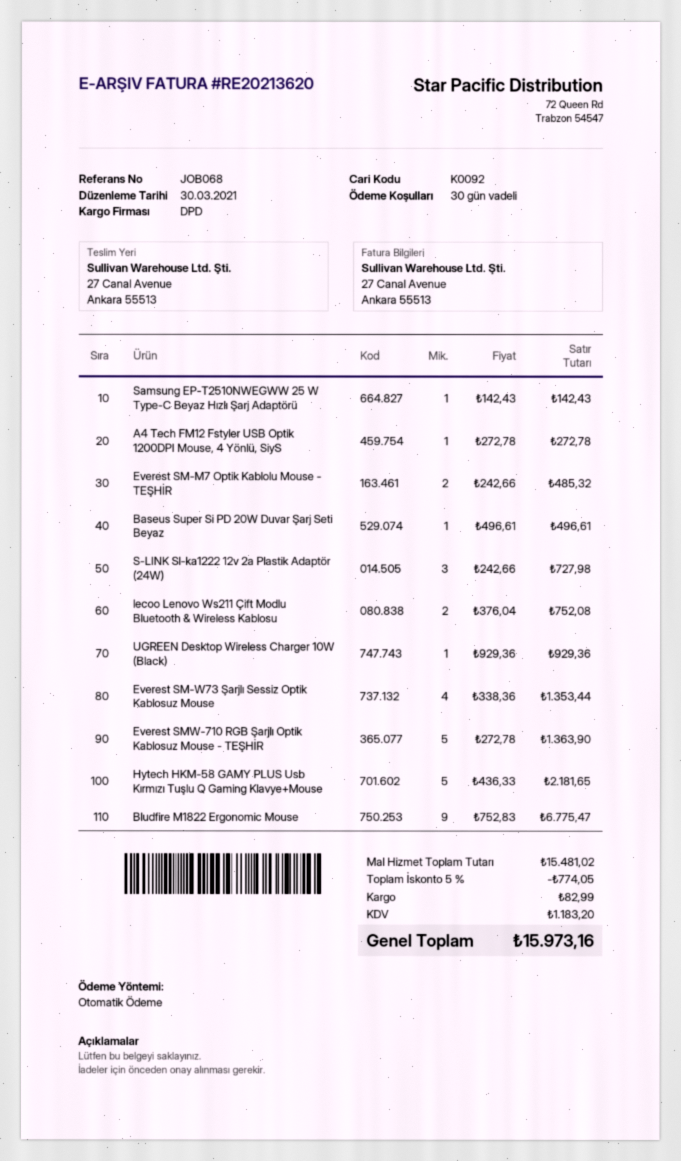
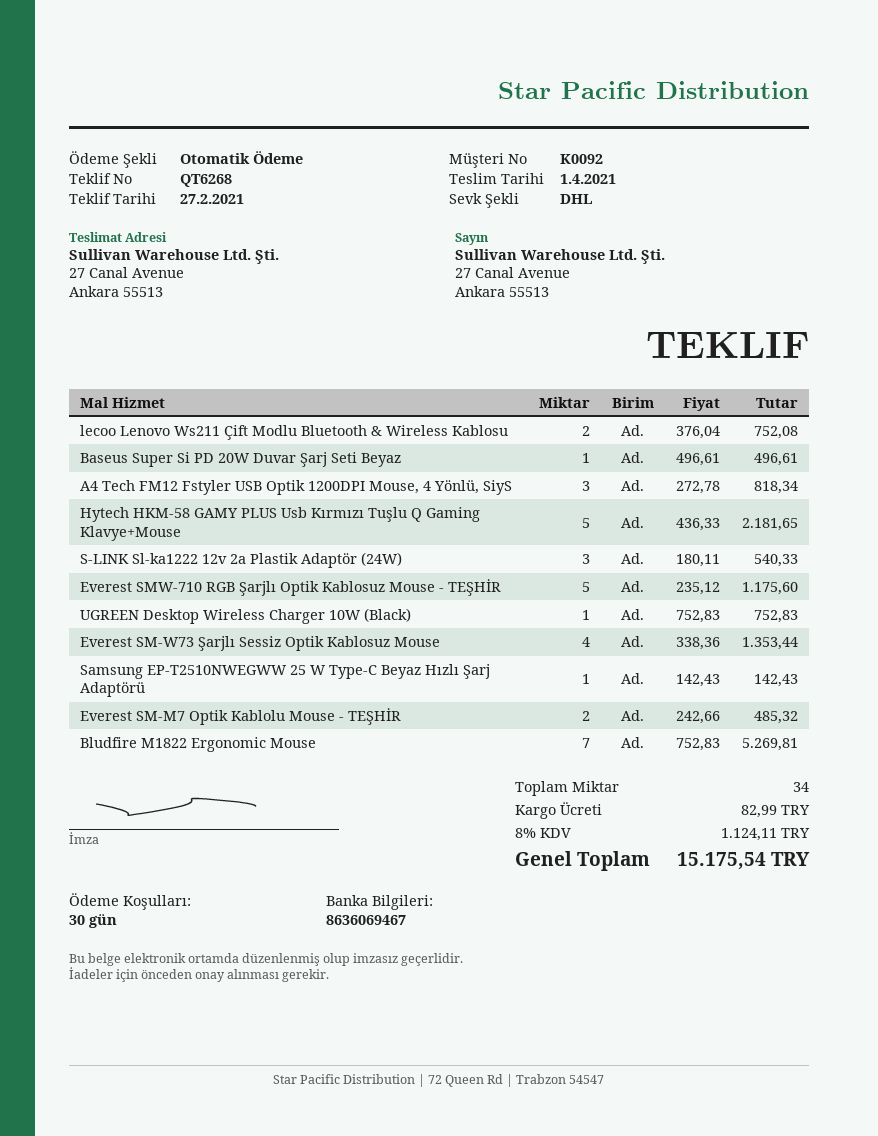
shipping method: DPD -> DHL
A4 Tech FM12 Fstyler USB Optik 1200DPI Mouse, 4 Yönlü, SiyS: 1 x 272.78 = 272.78 -> 3 x 272.78 = 818.34
S-LINK Sl-ka1222 12v 2a Plastik Adaptör (24W): 3 x 242.66 = 727.98 -> 3 x 180.11 = 540.33
UGREEN Desktop Wireless Charger 10W (Black): 1 x 929.36 = 929.36 -> 1 x 752.83 = 752.83
Everest SMW-710 RGB Şarjlı Optik Kablosuz Mouse - TEŞHİR: 5 x 272.78 = 1363.90 -> 5 x 235.12 = 1175.60
Bludfire M1822 Ergonomic Mouse: 9 x 752.83 = 6775.47 -> 7 x 752.83 = 5269.81
discount: 5% = 774.05 -> none
tax: 1183.20 -> 1124.11
total: 15973.16 -> 15175.54

